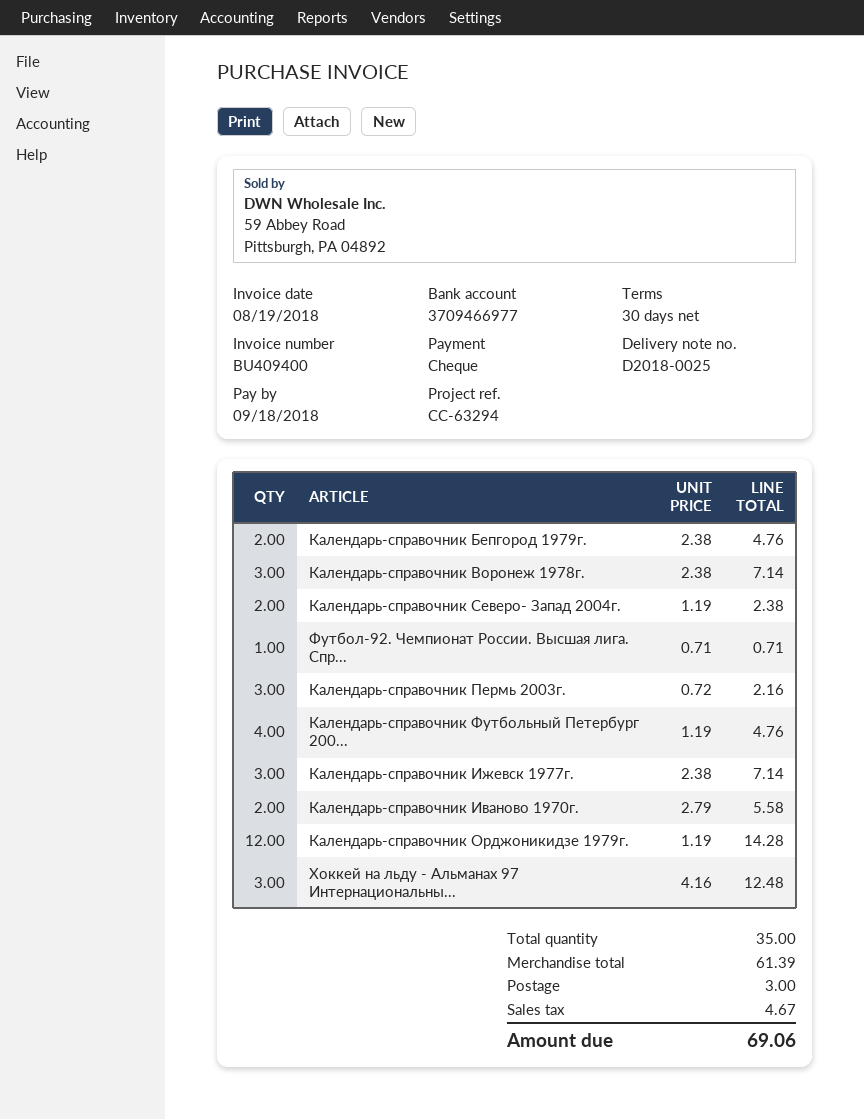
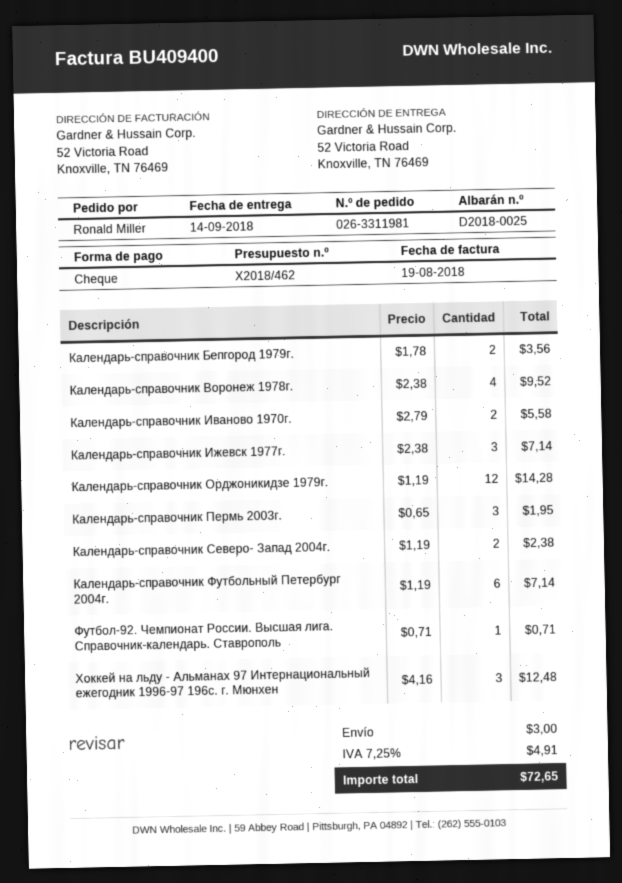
Календарь-справочник Бепгород 1979г.: 2 x 2.38 = 4.76 -> 2 x 1.78 = 3.56
Календарь-справочник Воронеж 1978г.: 3 x 2.38 = 7.14 -> 4 x 2.38 = 9.52
Календарь-справочник Пермь 2003г.: 3 x 0.72 = 2.16 -> 3 x 0.65 = 1.95
Календарь-справочник Футбольный Петербург 200...: 4 x 1.19 = 4.76 -> 6 x 1.19 = 7.14
tax: 4.67 -> 4.91
total: 69.06 -> 72.65

